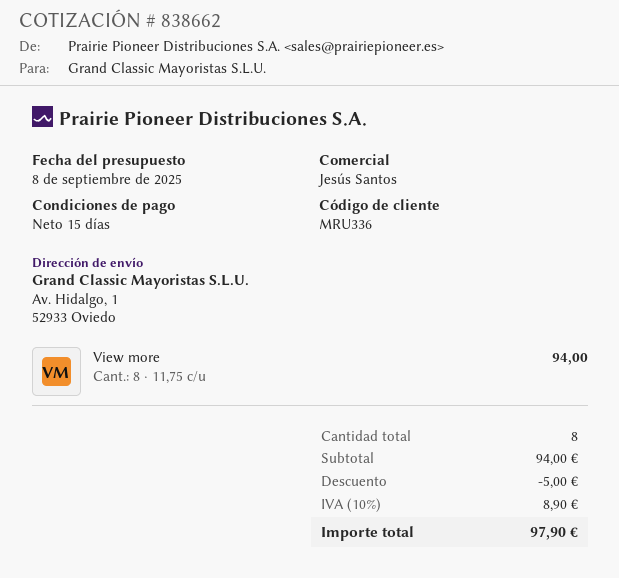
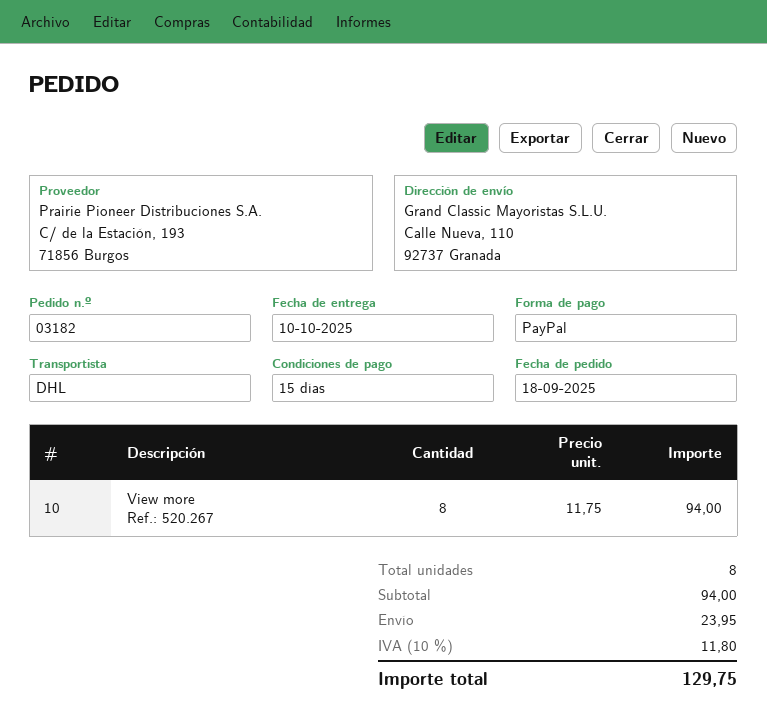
ship to: Av. Hidalgo, 1, 52933 Oviedo -> Calle Nueva, 110, 92737 Granada
discount: 5.00 -> none
shipping: none -> 23.95
tax: 10% = 8.90 -> 10% = 11.80
total: 97.90 -> 129.75

